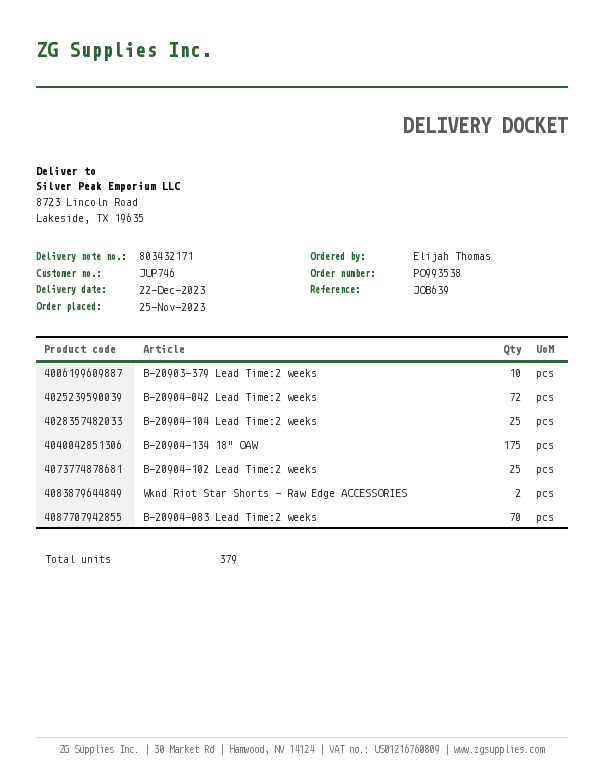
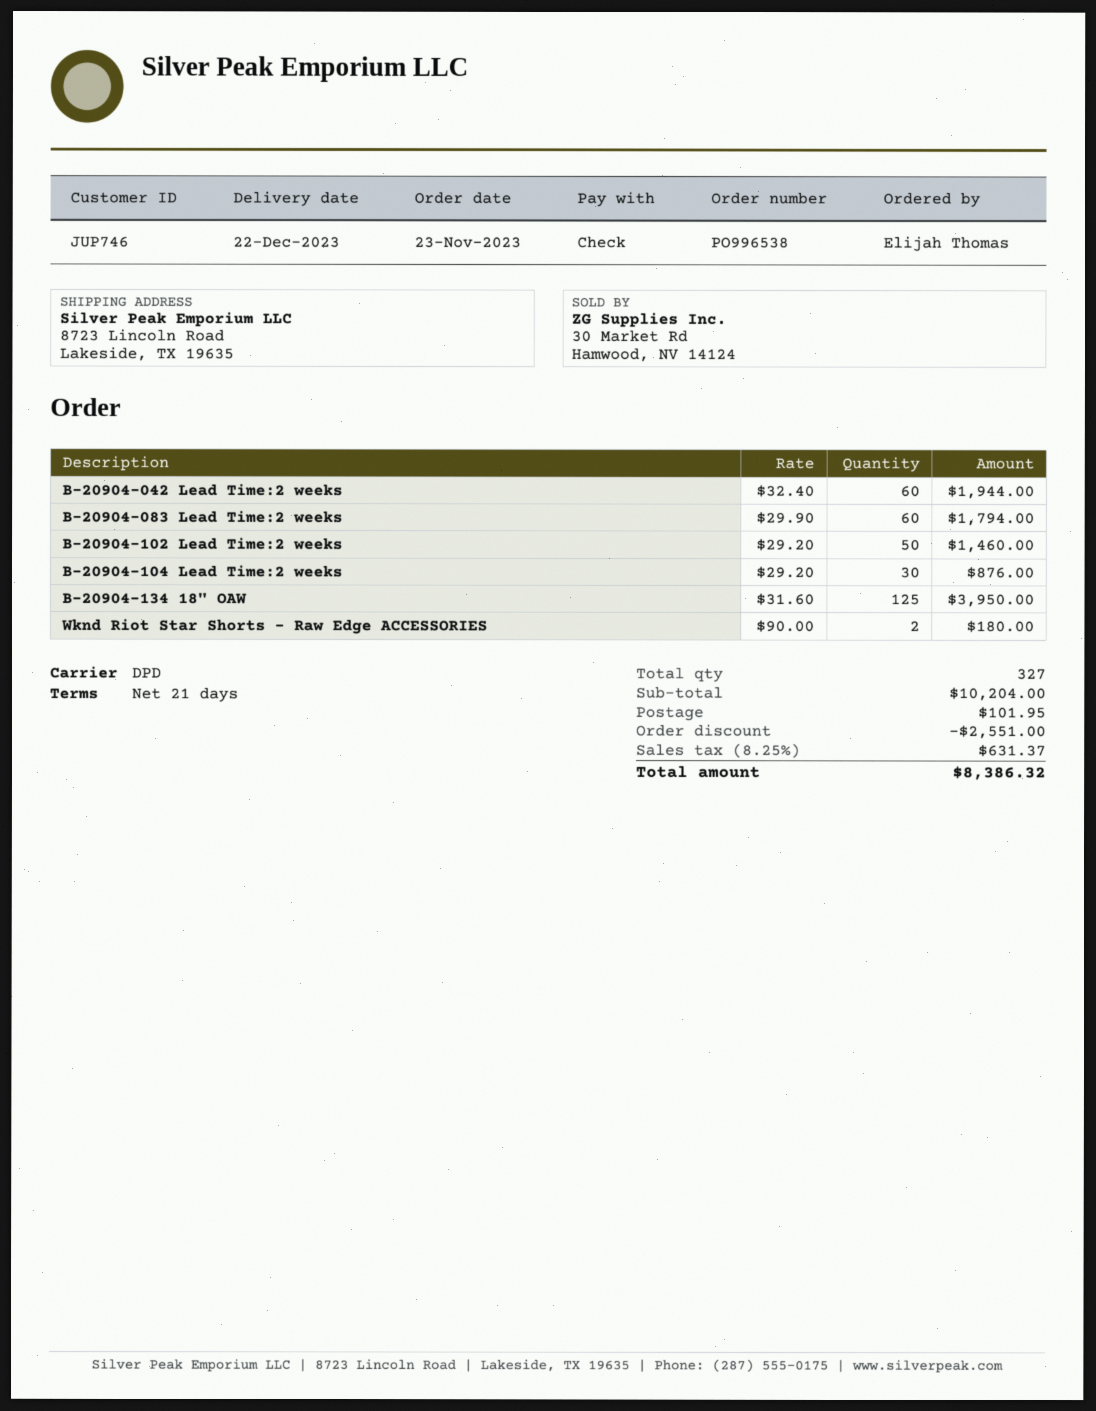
order number: PO993538 -> PO996538
order date: 2023-11-25 -> 2023-11-23
B-20903-379 Lead Time:2 weeks: 10 -> none
B-20904-042 Lead Time:2 weeks: 72 -> 60
B-20904-104 Lead Time:2 weeks: 25 -> 30
B-20904-134 18" OAW: 175 -> 125
B-20904-102 Lead Time:2 weeks: 25 -> 50
B-20904-083 Lead Time:2 weeks: 70 -> 60
total quantity: 379 -> 327

